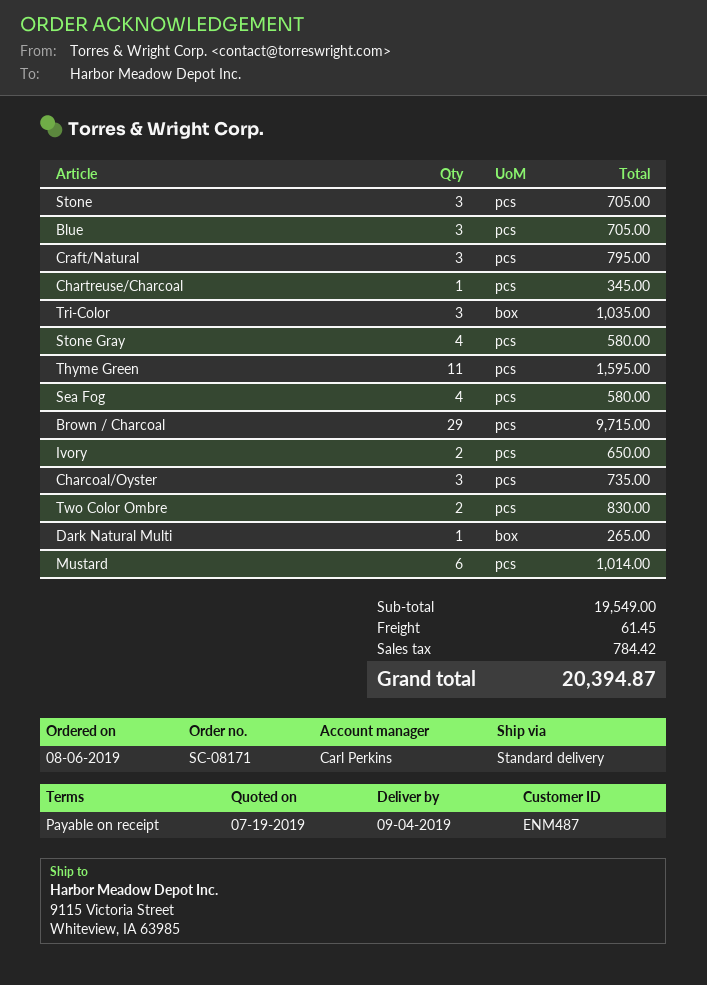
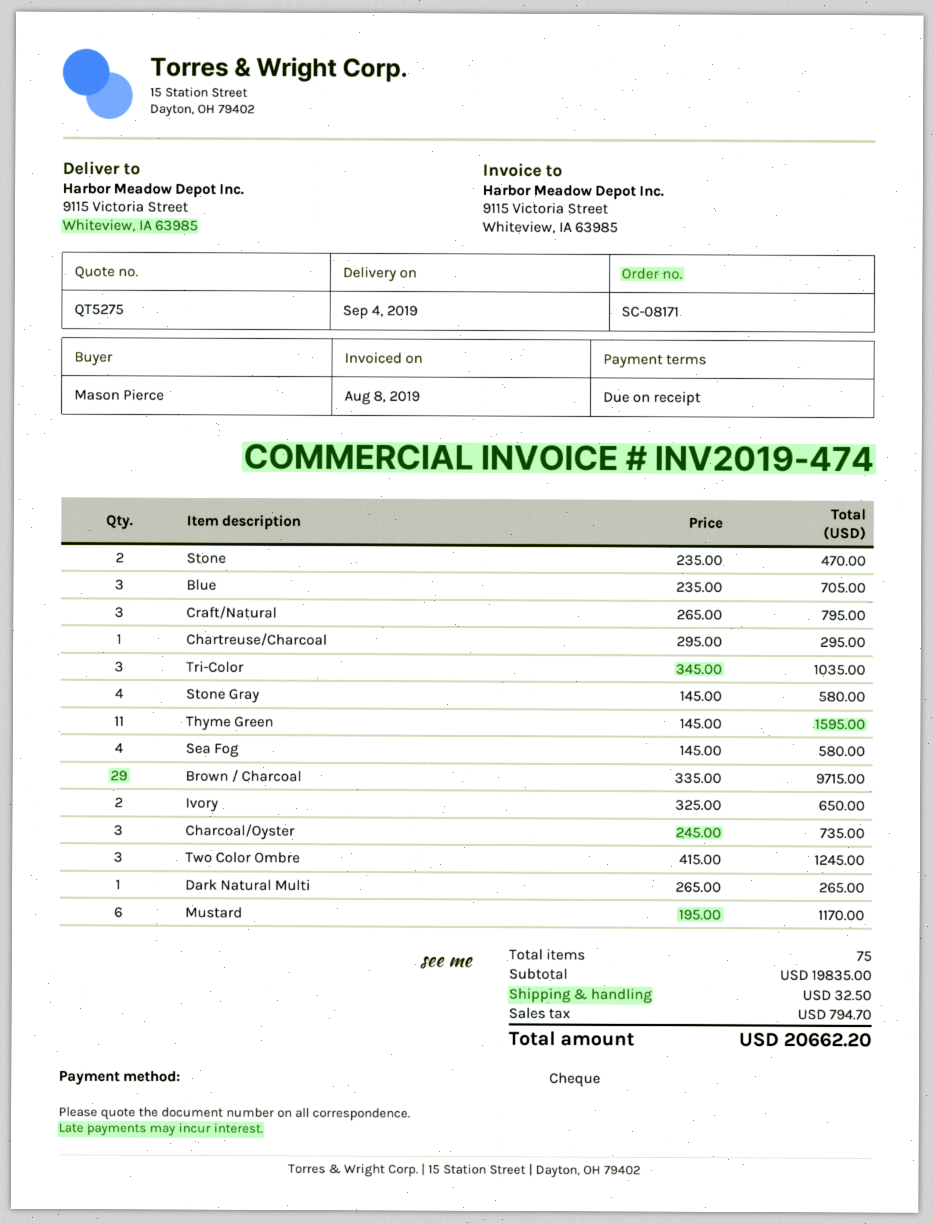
Stone: 3 for 705.00 -> 2 for 470.00
Chartreuse/Charcoal: 1 for 345.00 -> 1 for 295.00
Two Color Ombre: 2 for 830.00 -> 3 for 1245.00
Mustard: 6 for 1014.00 -> 6 for 1170.00
subtotal: 19549.00 -> 19835.00
shipping: 61.45 -> 32.50
tax: 784.42 -> 794.70
total: 20394.87 -> 20662.20

